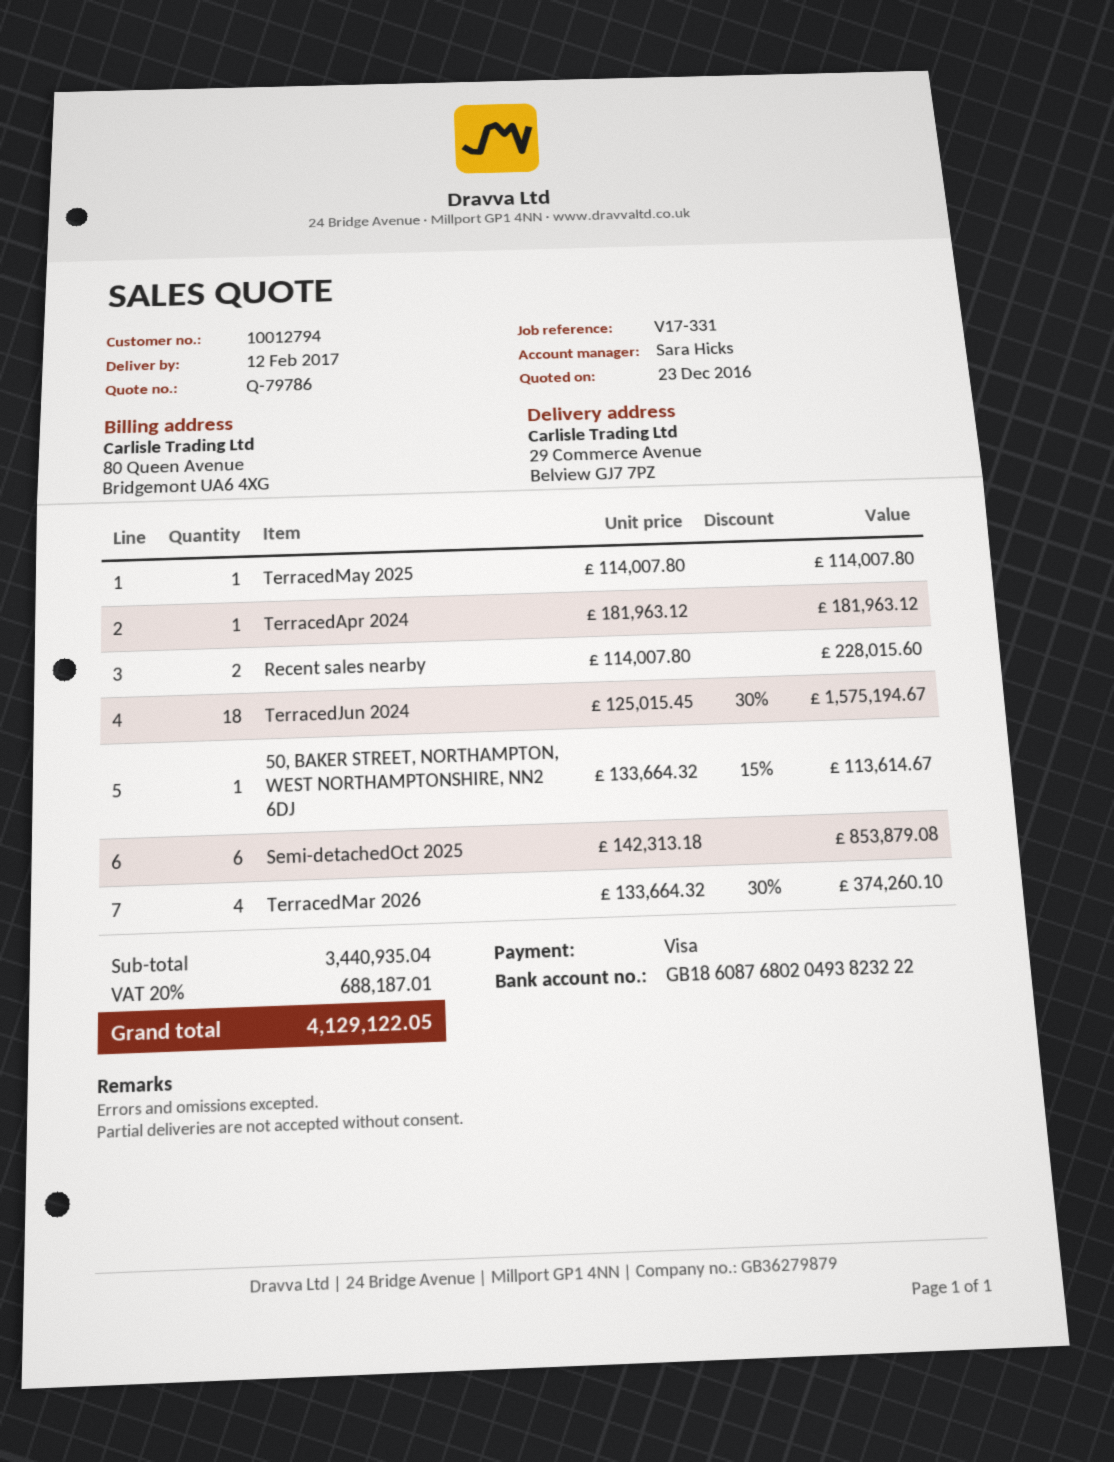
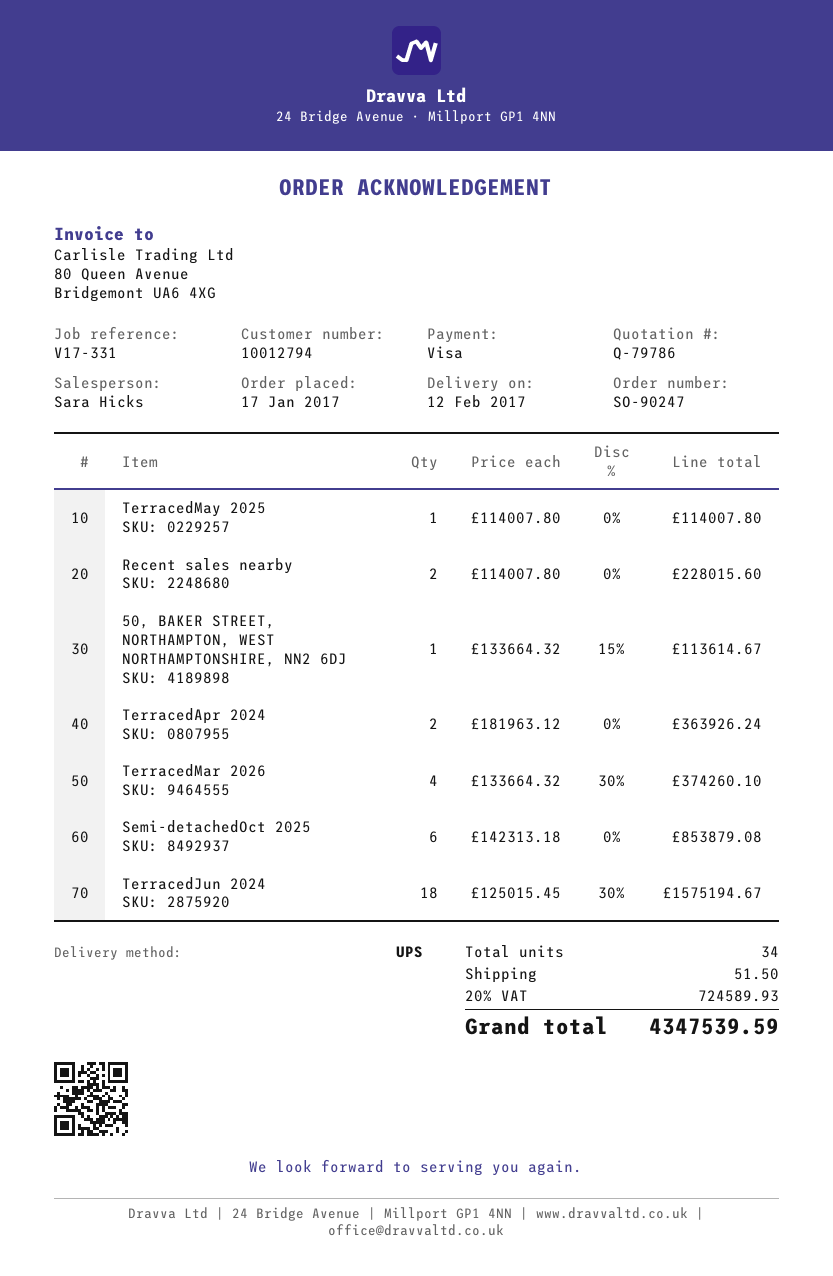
TerracedApr 2024: 1 x 181963.12 = 181963.12 -> 2 x 181963.12 = 363926.24
shipping: none -> 51.50
tax: 20% = 688187.01 -> 20% = 724589.93
total: 4129122.05 -> 4347539.59

